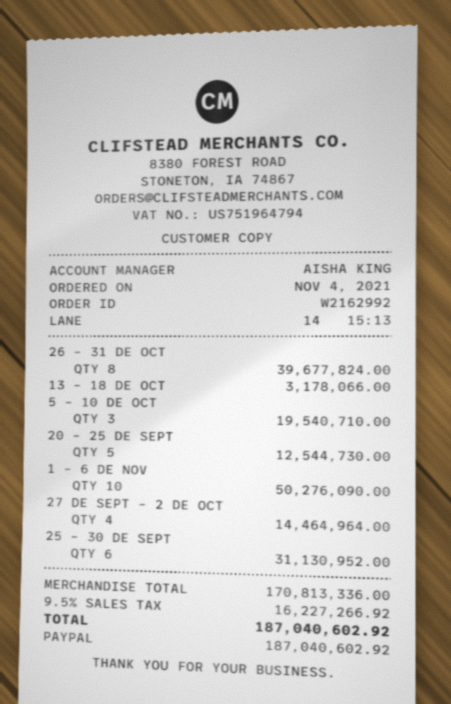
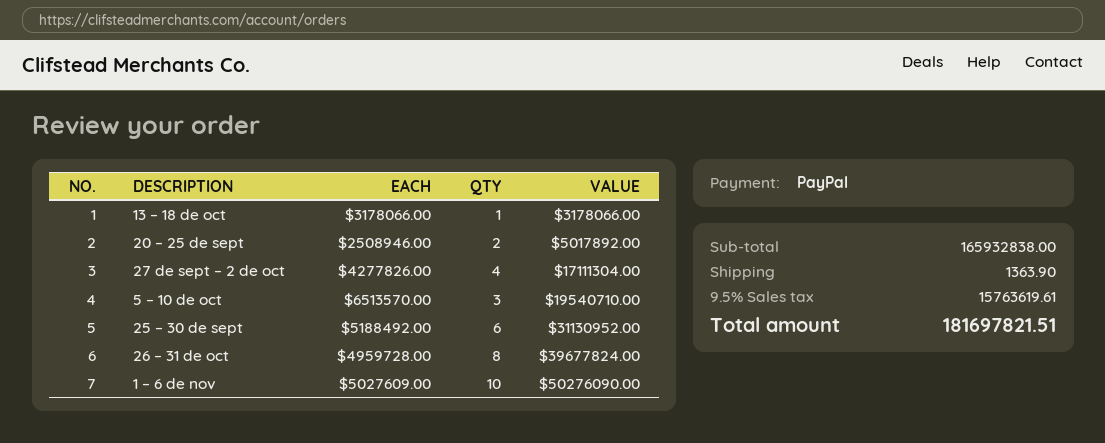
20 – 25 DE SEPT: 5 for 12544730.00 -> 2 for 5017892.00
27 DE SEPT – 2 DE OCT: 4 for 14464964.00 -> 4 for 17111304.00
subtotal: 170813336.00 -> 165932838.00
shipping: none -> 1363.90
tax: 9.5% = 16227266.92 -> 9.5% = 15763619.61
total: 187040602.92 -> 181697821.51

